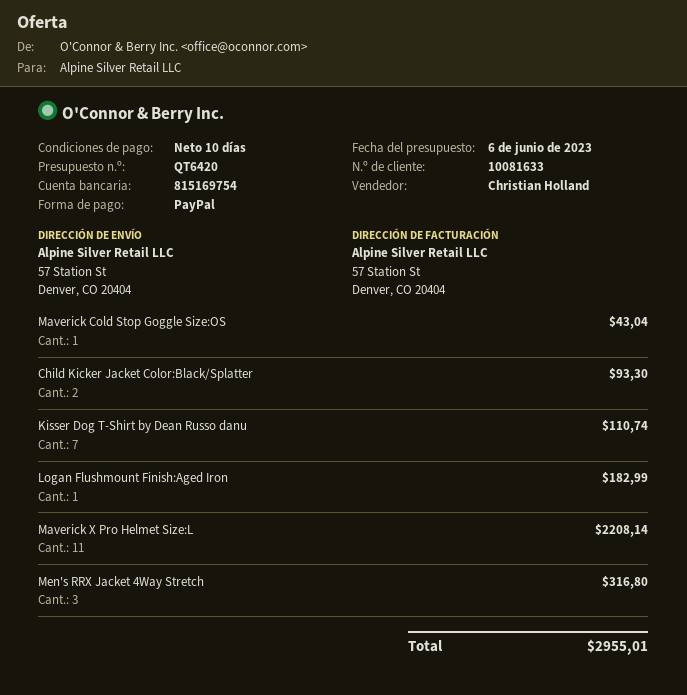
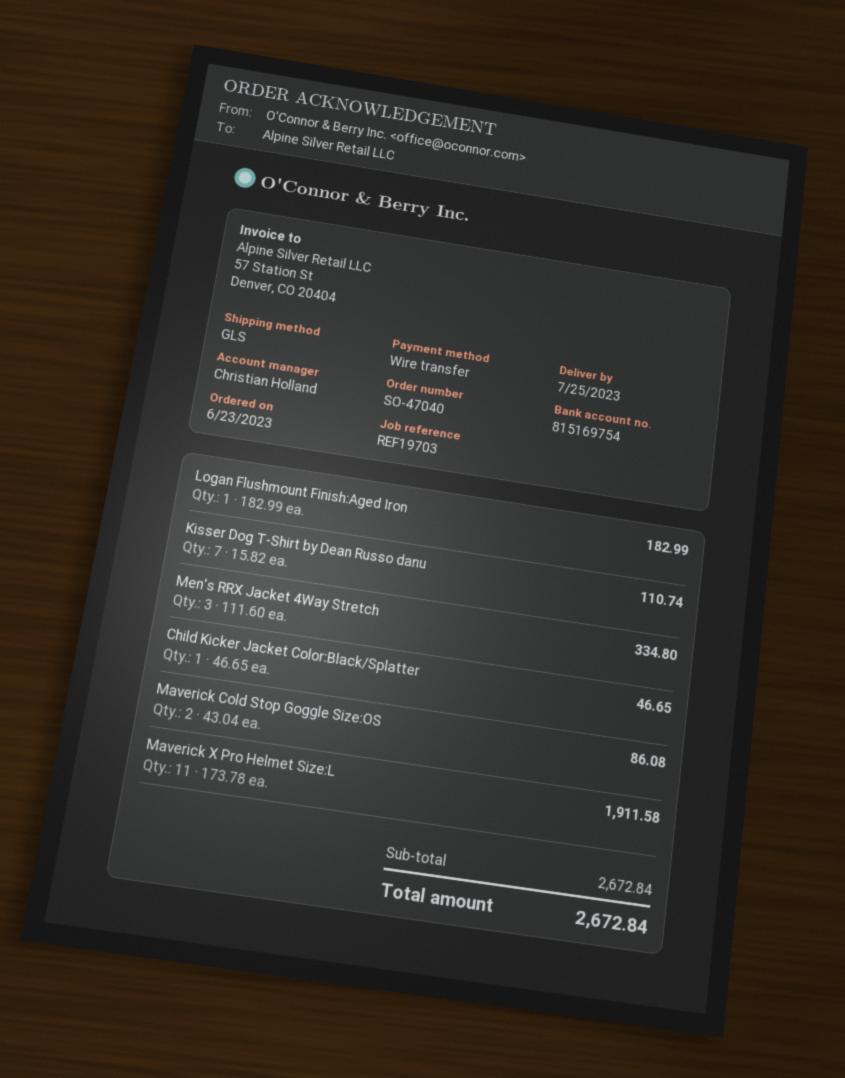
payment method: PayPal -> bank transfer
Maverick Cold Stop Goggle Size:OS: 1 for 43.04 -> 2 for 86.08
Child Kicker Jacket Color:Black/Splatter: 2 for 93.30 -> 1 for 46.65
Maverick X Pro Helmet Size:L: 11 for 2208.14 -> 11 for 1911.58
Men's RRX Jacket 4Way Stretch: 3 for 316.80 -> 3 for 334.80
total: 2955.01 -> 2672.84

